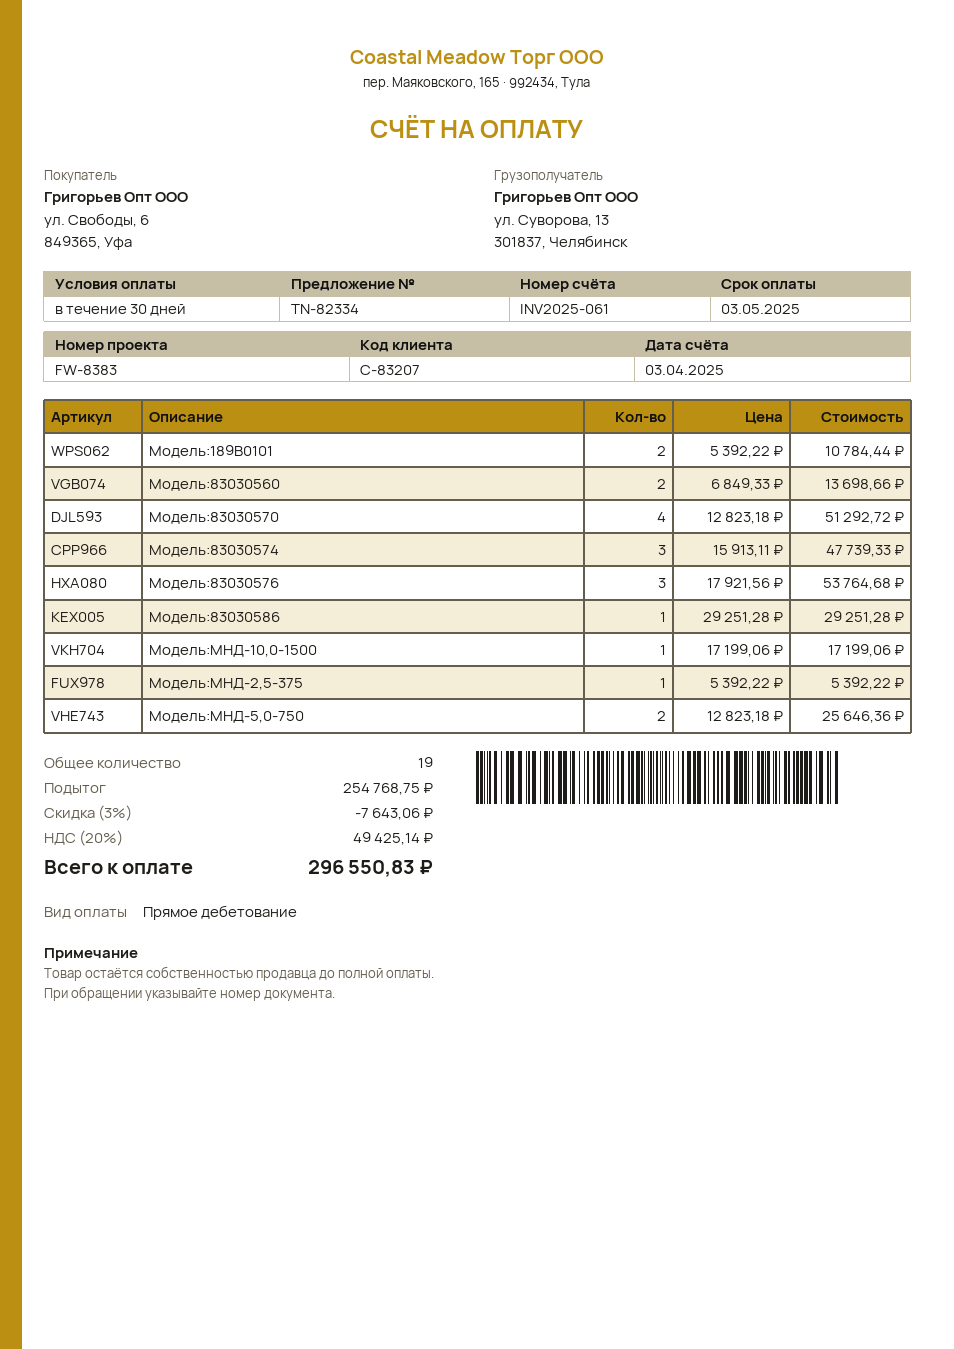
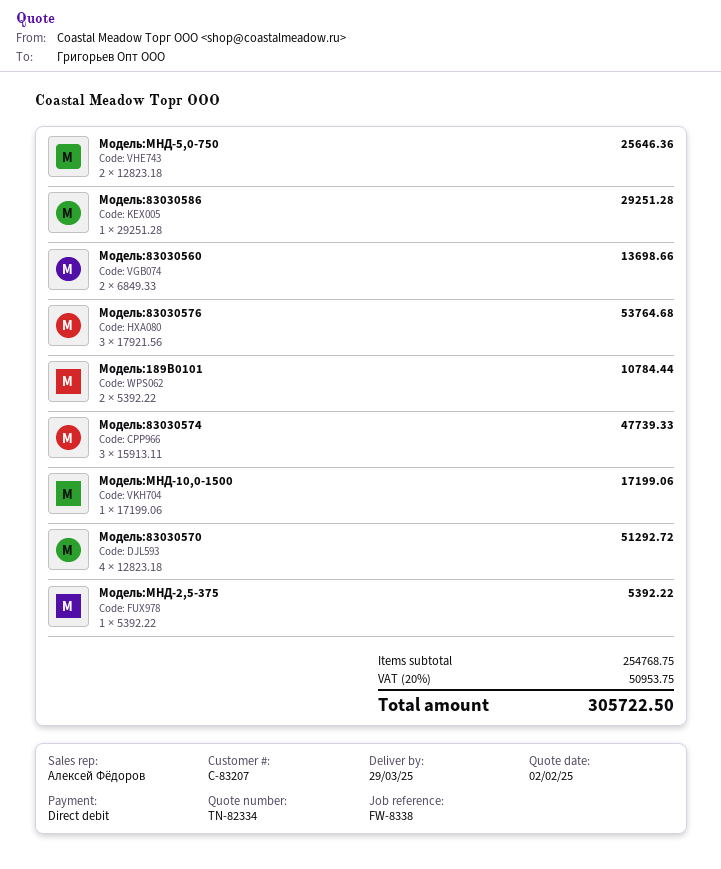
reference: FW-8383 -> FW-8338
discount: 3% = 7643.06 -> none
tax: 20% = 49425.14 -> 20% = 50953.75
total: 296550.83 -> 305722.50

